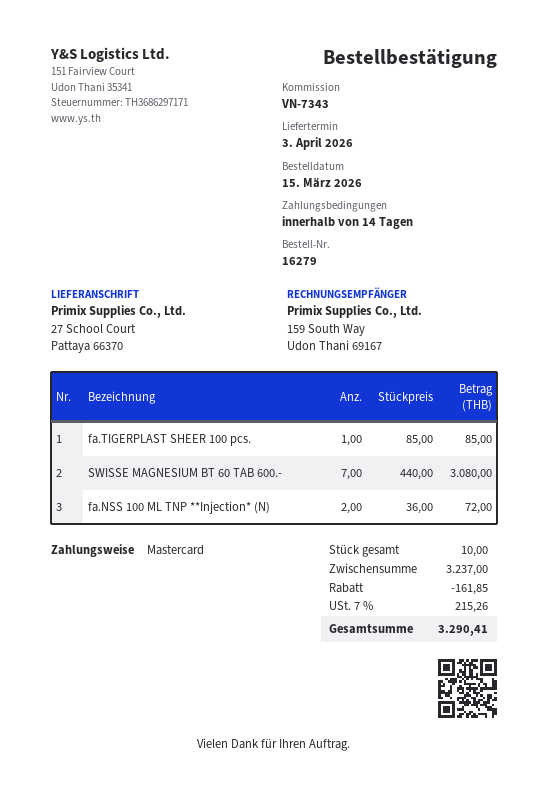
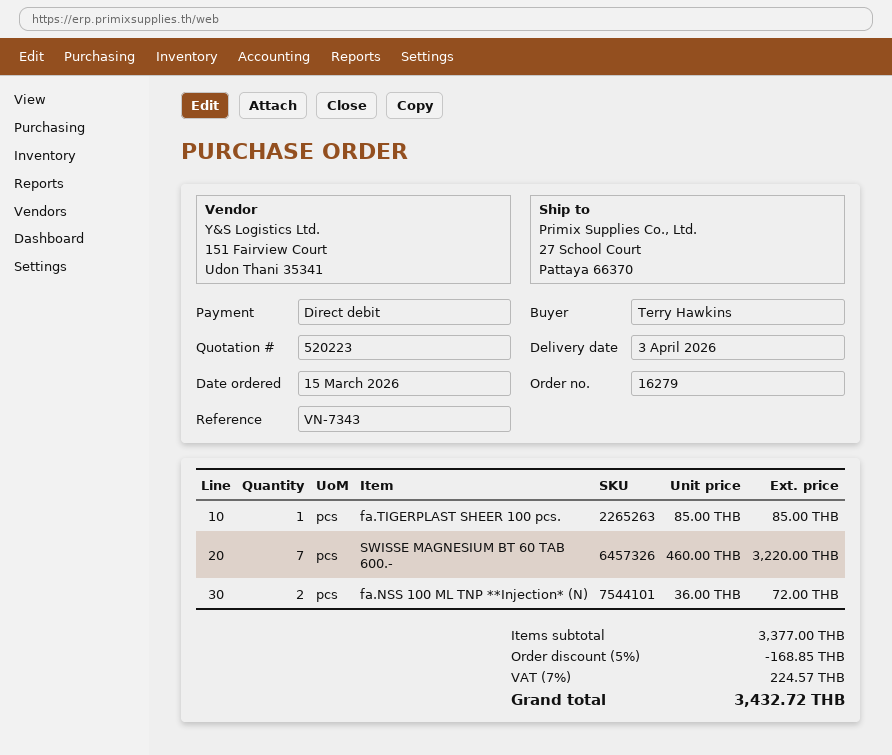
payment method: Mastercard -> direct debit
SWISSE MAGNESIUM BT 60 TAB 600.-: 7 x 440.00 = 3080.00 -> 7 x 460.00 = 3220.00
subtotal: 3237.00 -> 3377.00
discount: 161.85 -> 168.85
tax: 7% = 215.26 -> 7% = 224.57
total: 3290.41 -> 3432.72

